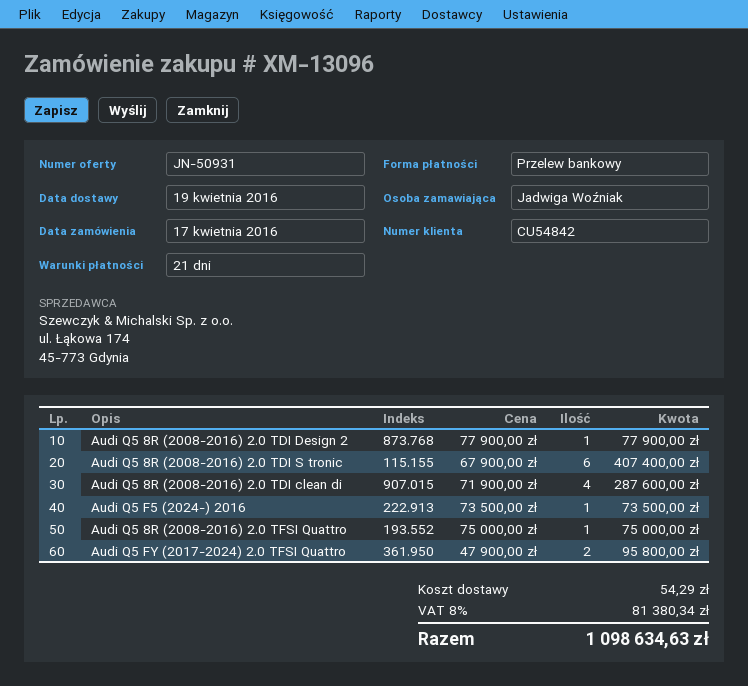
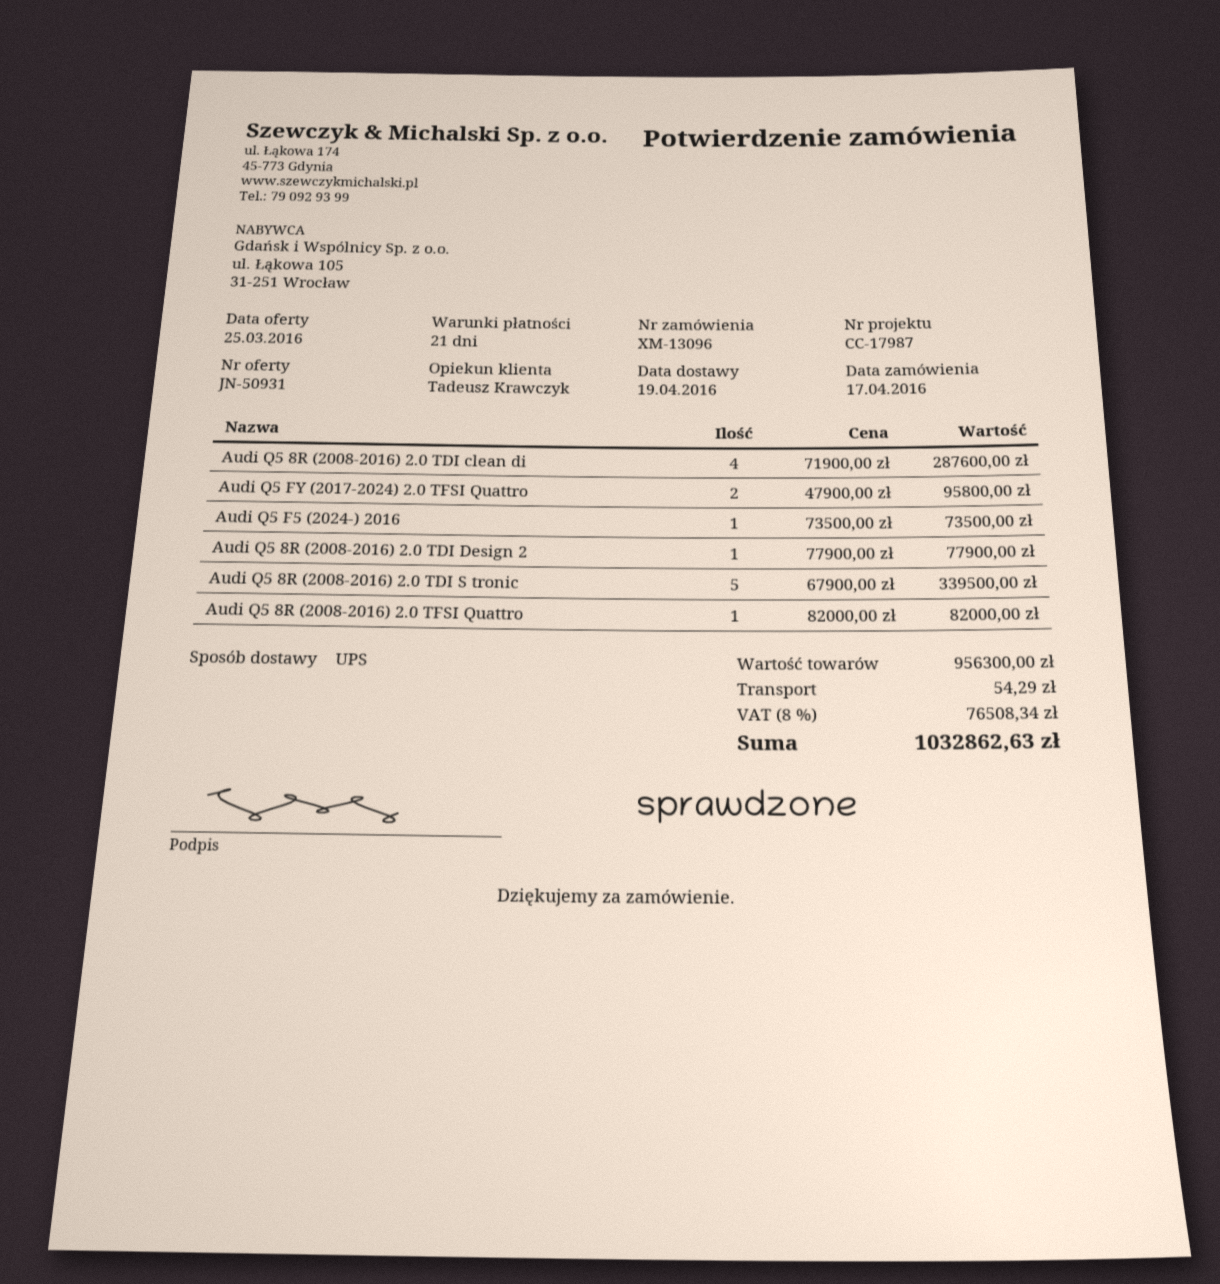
Audi Q5 8R (2008-2016) 2.0 TDI S tronic: 6 x 67900.00 = 407400.00 -> 5 x 67900.00 = 339500.00
Audi Q5 8R (2008-2016) 2.0 TFSI Quattro: 1 x 75000.00 = 75000.00 -> 1 x 82000.00 = 82000.00
tax: 8% = 81380.34 -> 8% = 76508.34
total: 1098634.63 -> 1032862.63

